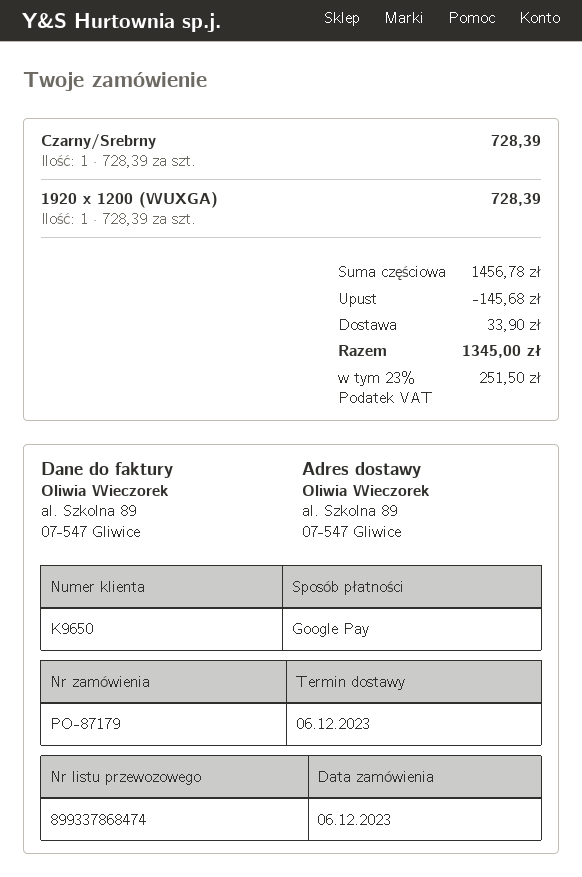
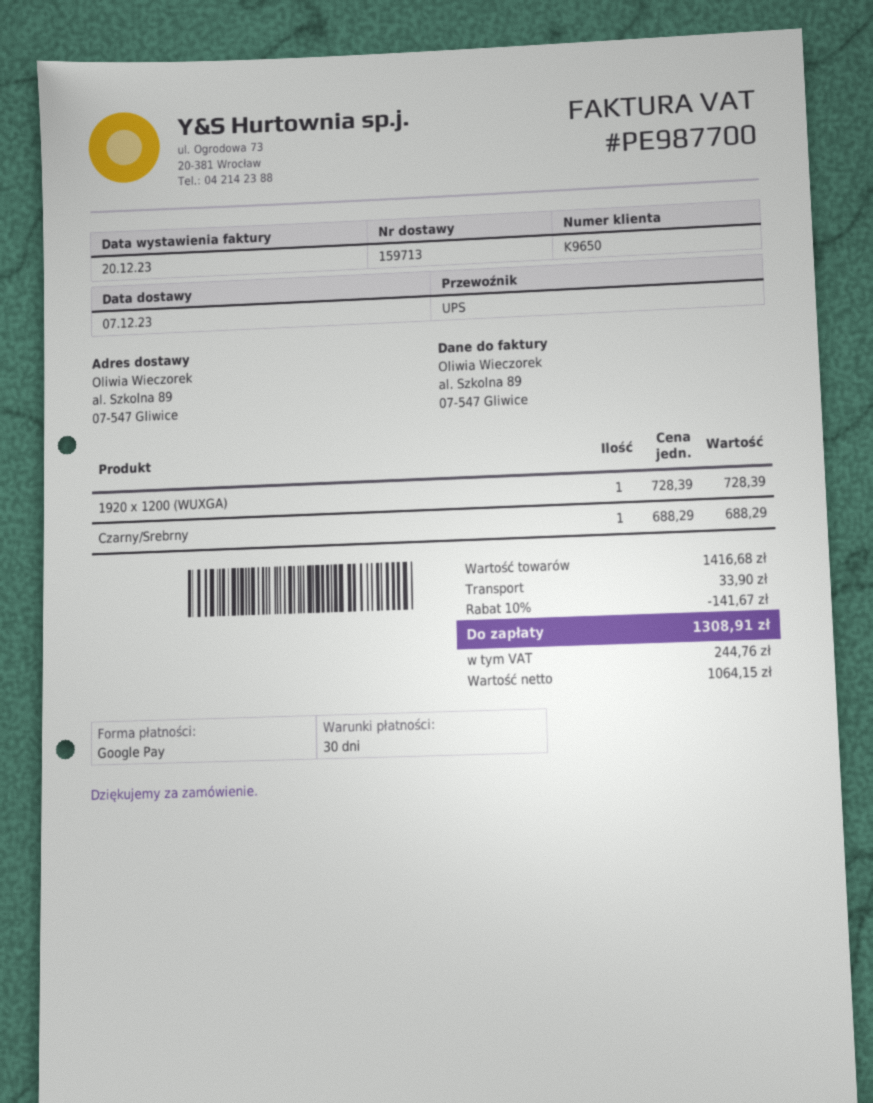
delivery date: 2023-12-06 -> 2023-12-07
Czarny/Srebrny: 1 x 728.39 = 728.39 -> 1 x 688.29 = 688.29
subtotal: 1456.78 -> 1416.68
discount: 145.68 -> 141.67
tax: 251.50 -> 244.76
total: 1345.00 -> 1308.91

